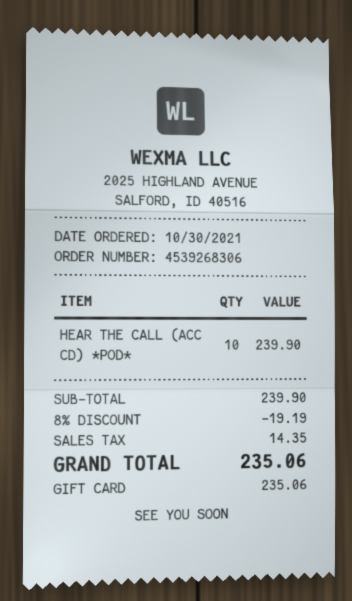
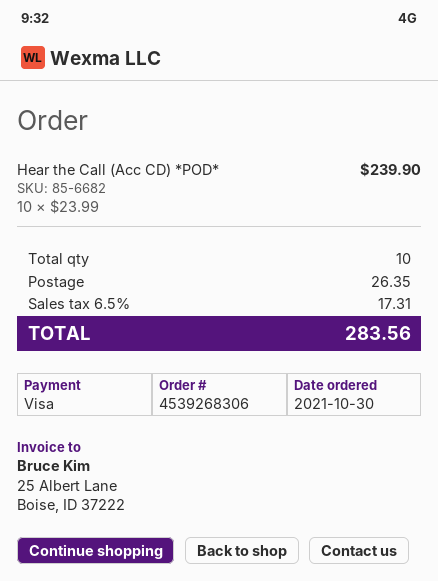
payment method: gift card -> Visa
discount: 8% = 19.19 -> none
shipping: none -> 26.35
tax: 14.35 -> 17.31
total: 235.06 -> 283.56

